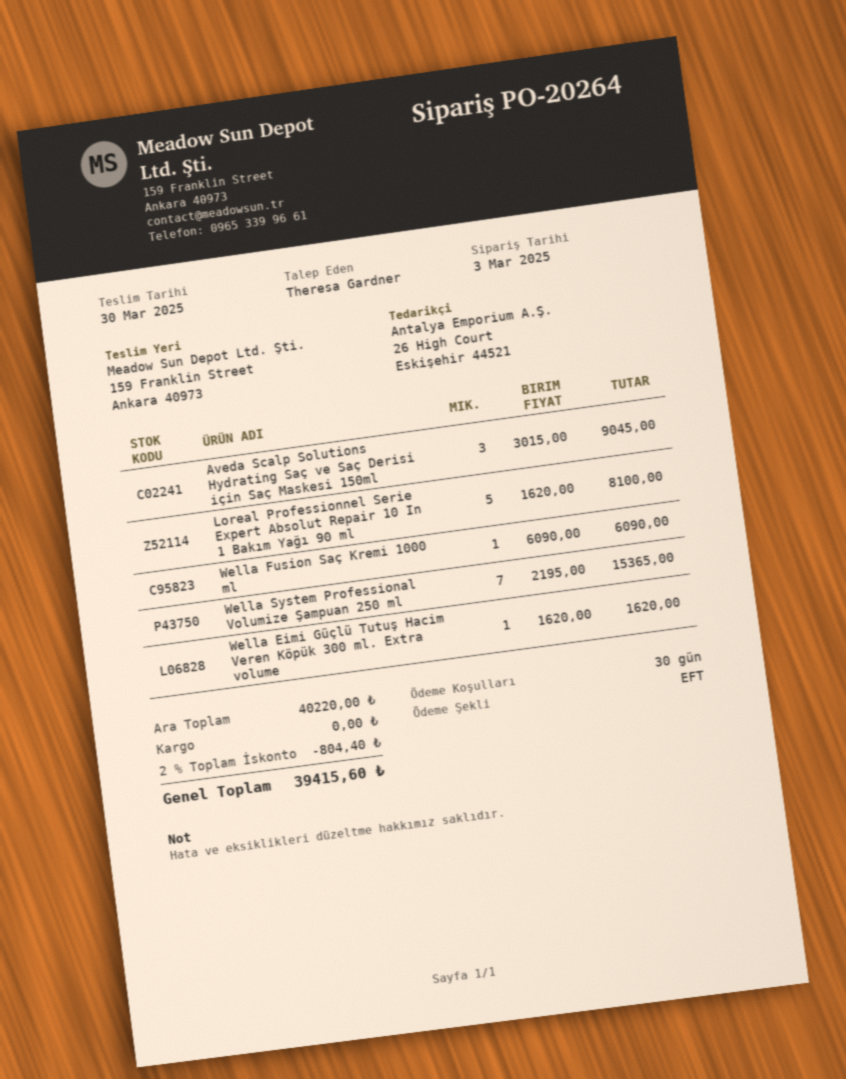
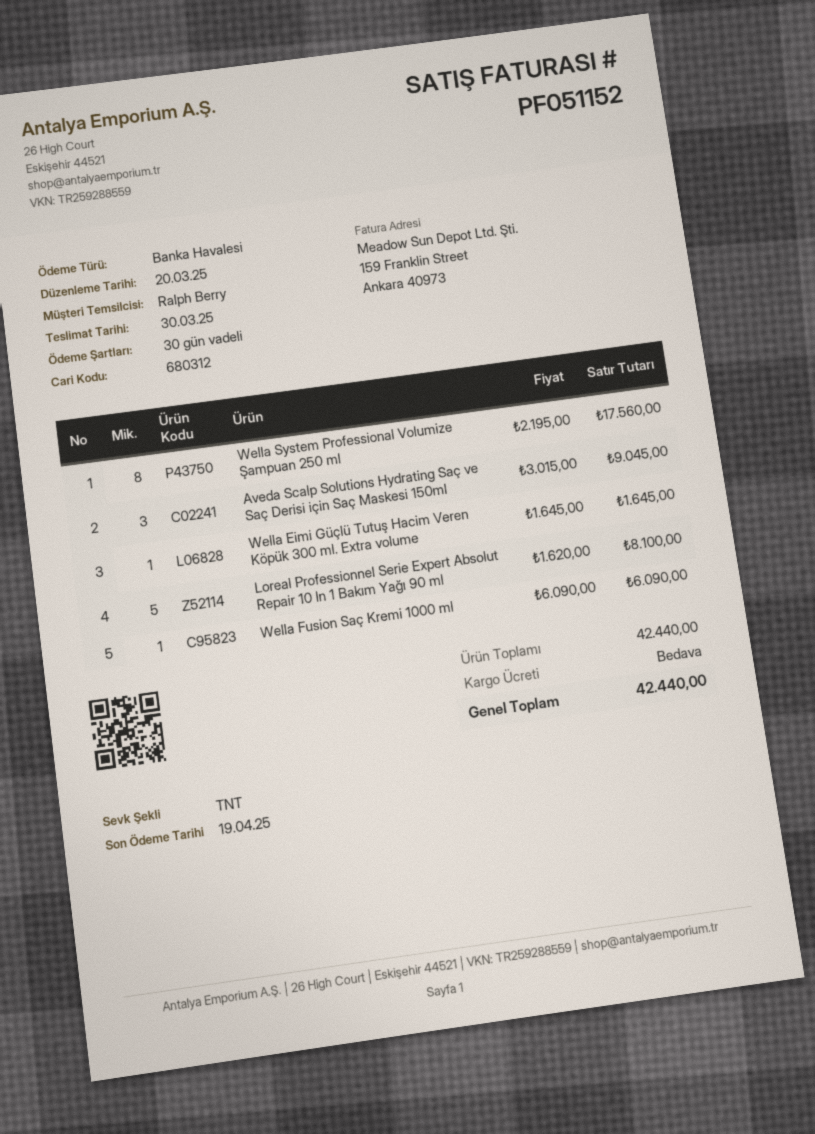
Wella System Professional Volumize Şampuan 250 ml: 7 x 2195.00 = 15365.00 -> 8 x 2195.00 = 17560.00
Wella Eimi Güçlü Tutuş Hacim Veren Köpük 300 ml. Extra volume: 1 x 1620.00 = 1620.00 -> 1 x 1645.00 = 1645.00
subtotal: 40220.00 -> 42440.00
discount: 2% = 804.40 -> none
total: 39415.60 -> 42440.00

